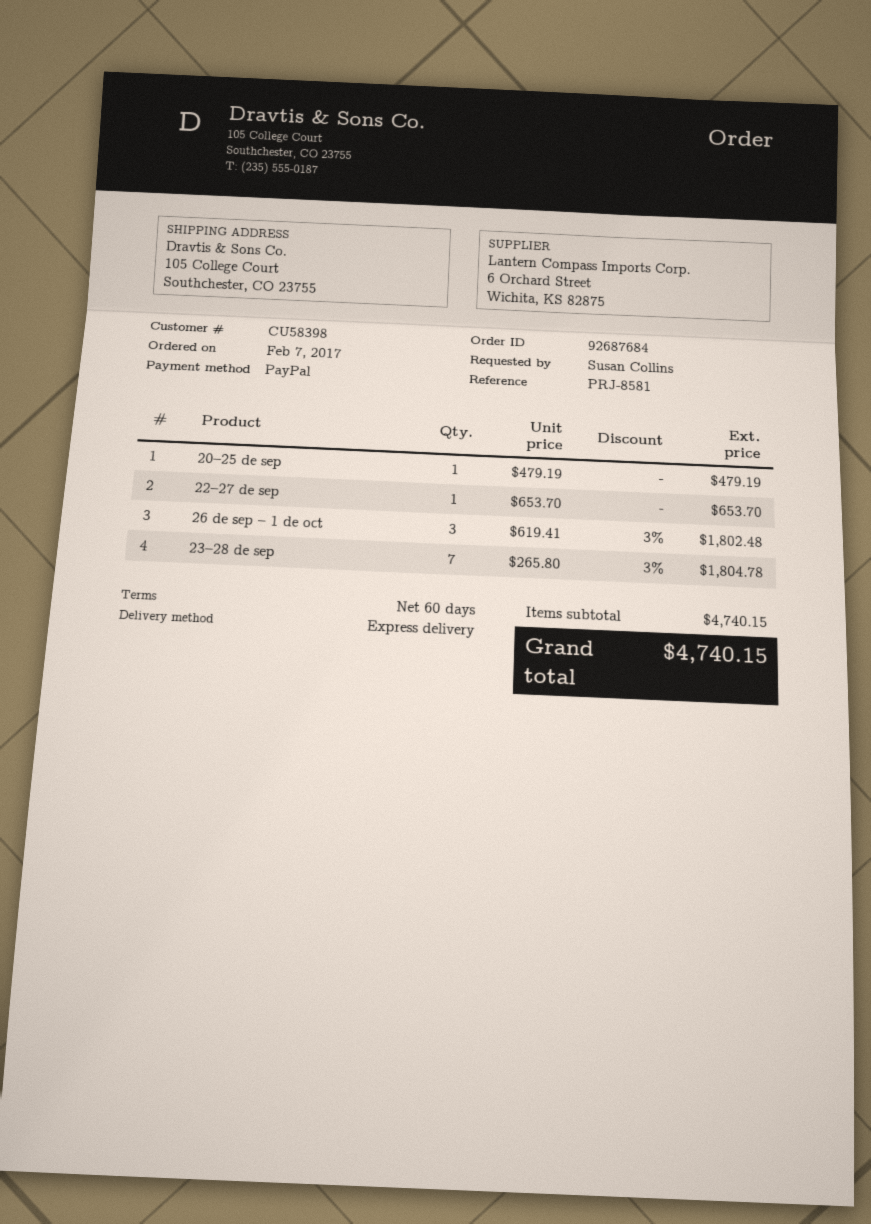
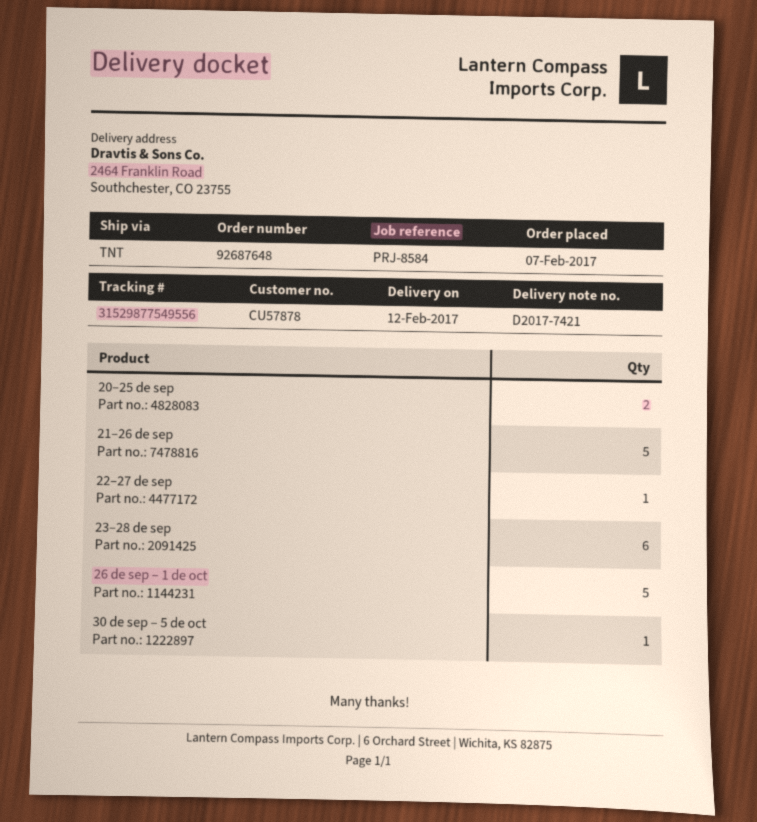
order number: 92687684 -> 92687648
customer number: CU58398 -> CU57878
reference: PRJ-8581 -> PRJ-8584
shipping method: express -> TNT
ship to: 105 College Court, Southchester, CO 23755 -> 2464 Franklin Road, Southchester, CO 23755
20–25 de sep: 1 -> 2
26 de sep – 1 de oct: 3 -> 5
23–28 de sep: 7 -> 6
21–26 de sep: none -> 5
30 de sep – 5 de oct: none -> 1

